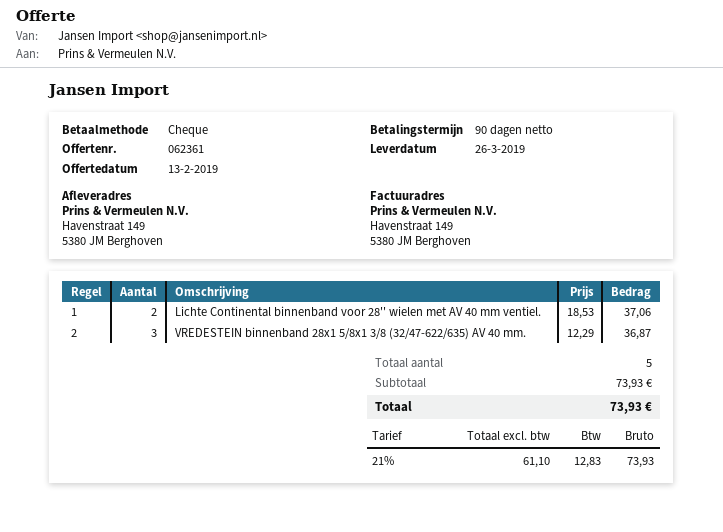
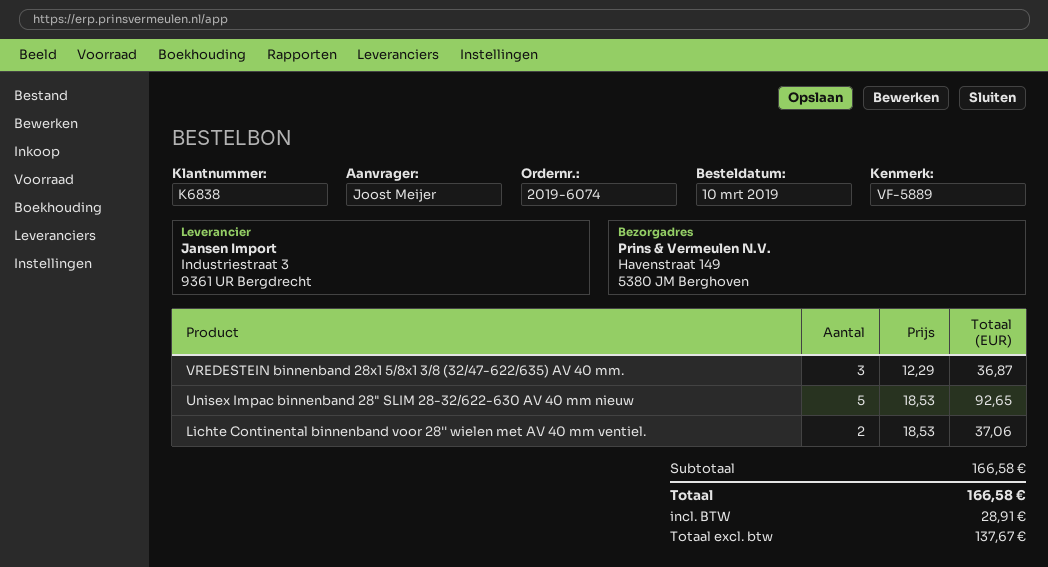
Unisex Impac binnenband 28" SLIM 28-32/622-630 AV 40 mm nieuw: none -> 5 x 18.53 = 92.65
subtotal: 73.93 -> 166.58
net: 61.10 -> 137.67
tax: 12.83 -> 28.91
total: 73.93 -> 166.58

